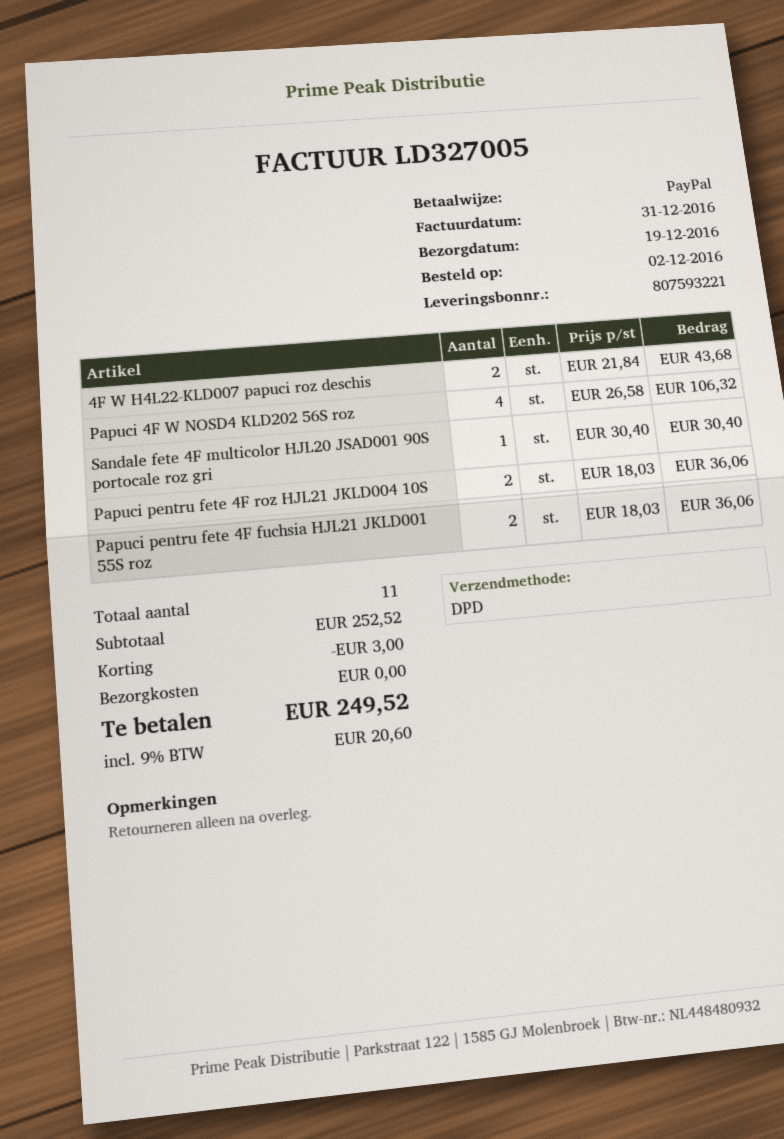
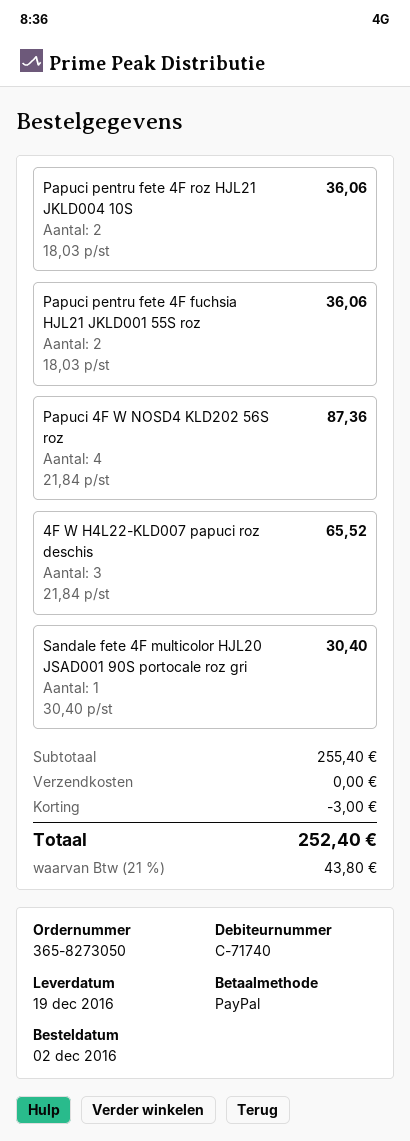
4F W H4L22-KLD007 papuci roz deschis: 2 x 21.84 = 43.68 -> 3 x 21.84 = 65.52
Papuci 4F W NOSD4 KLD202 56S roz: 4 x 26.58 = 106.32 -> 4 x 21.84 = 87.36
subtotal: 252.52 -> 255.40
tax: 9% = 20.60 -> 21% = 43.80
total: 249.52 -> 252.40

